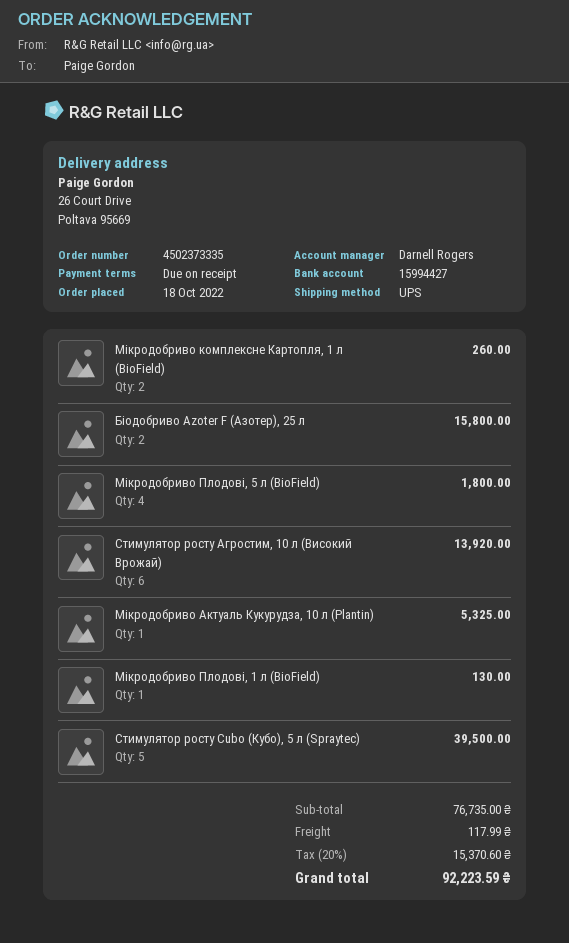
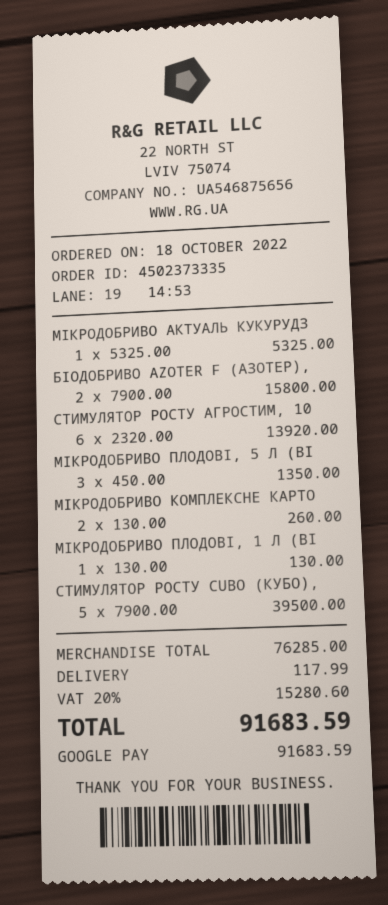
Мікродобриво Плодові, 5 л (BioField): 4 for 1800.00 -> 3 for 1350.00
subtotal: 76735.00 -> 76285.00
tax: 20% = 15370.60 -> 20% = 15280.60
total: 92223.59 -> 91683.59

